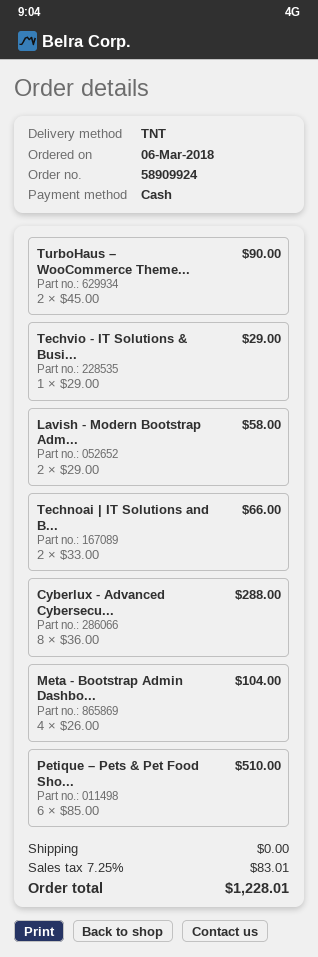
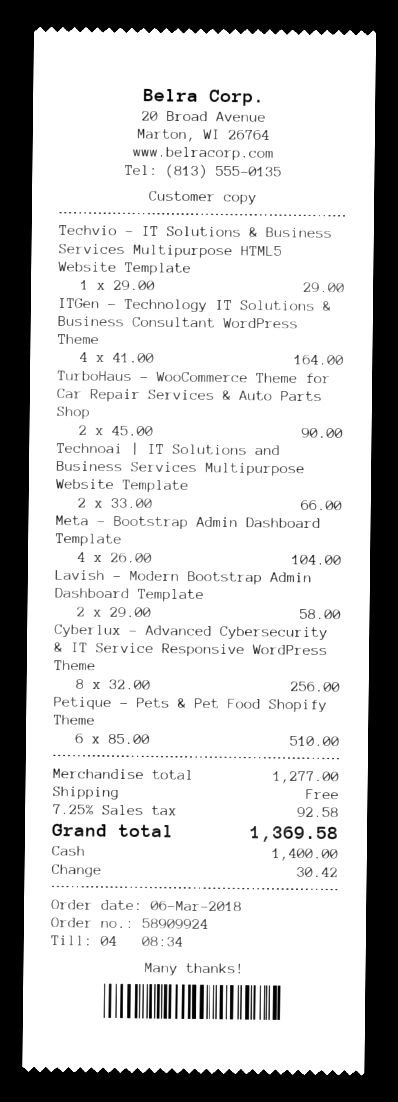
Cyberlux - Advanced Cybersecu...: 8 x 36.00 = 288.00 -> 8 x 32.00 = 256.00
ITGen - Technology IT Solutions & Business Consultant WordPress Theme: none -> 4 x 41.00 = 164.00
tax: 7.25% = 83.01 -> 7.25% = 92.58
total: 1228.01 -> 1369.58

